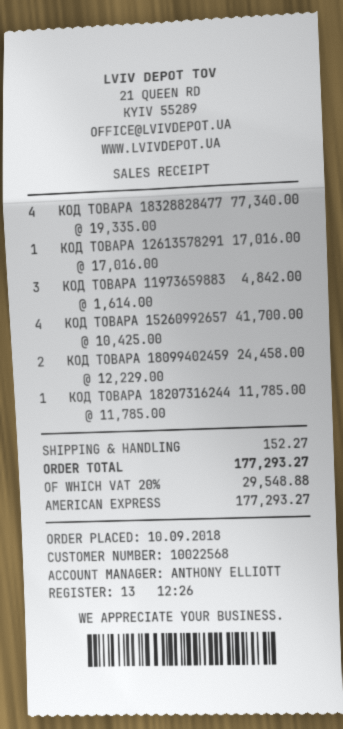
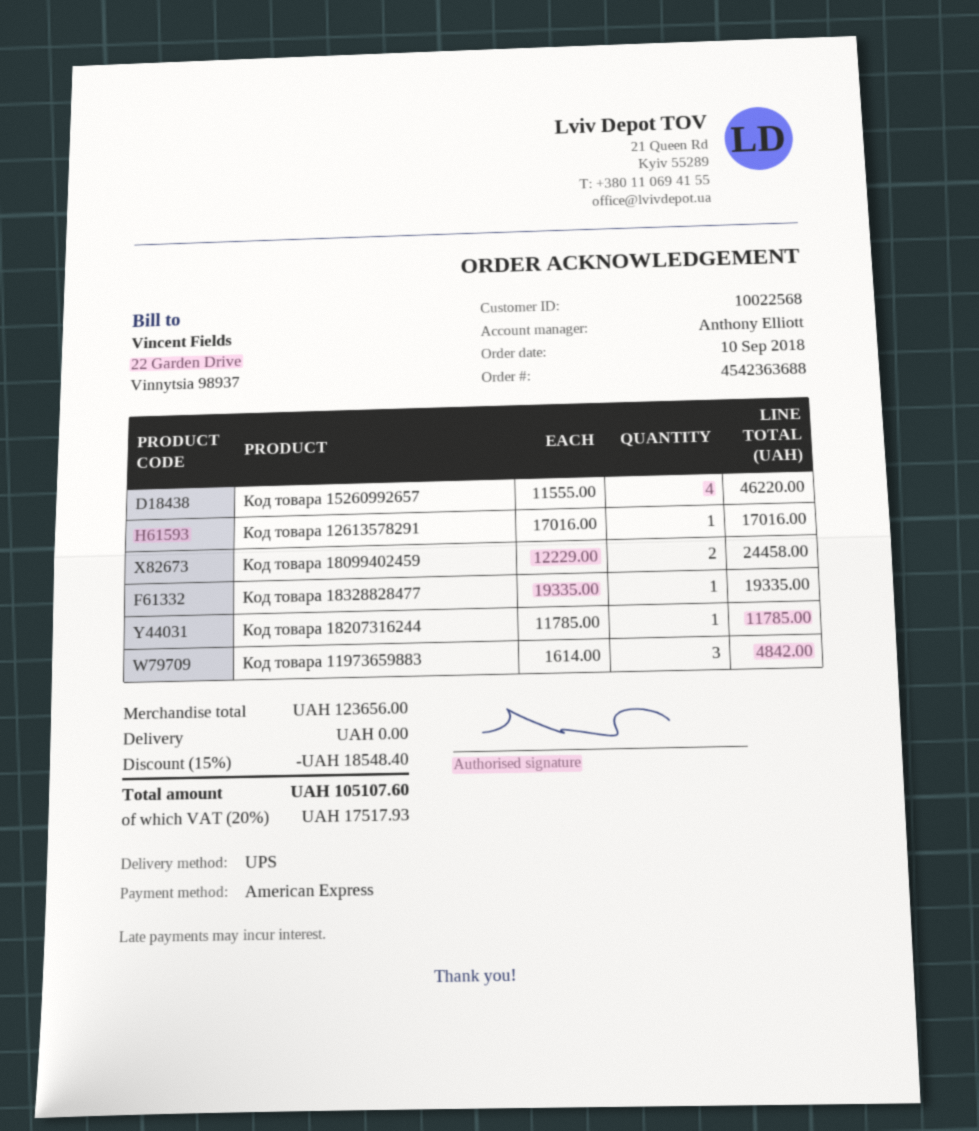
КОД ТОВАРА 18328828477: 4 x 19335.00 = 77340.00 -> 1 x 19335.00 = 19335.00
КОД ТОВАРА 15260992657: 4 x 10425.00 = 41700.00 -> 4 x 11555.00 = 46220.00
discount: none -> 15% = 18548.40
shipping: 152.27 -> 0.00
tax: 20% = 29548.88 -> 20% = 17517.93
total: 177293.27 -> 105107.60

